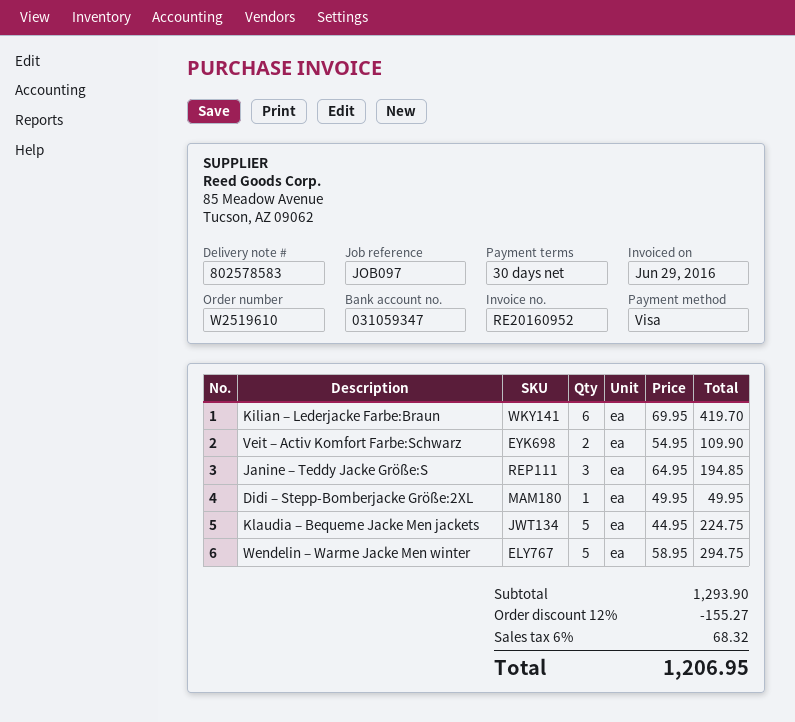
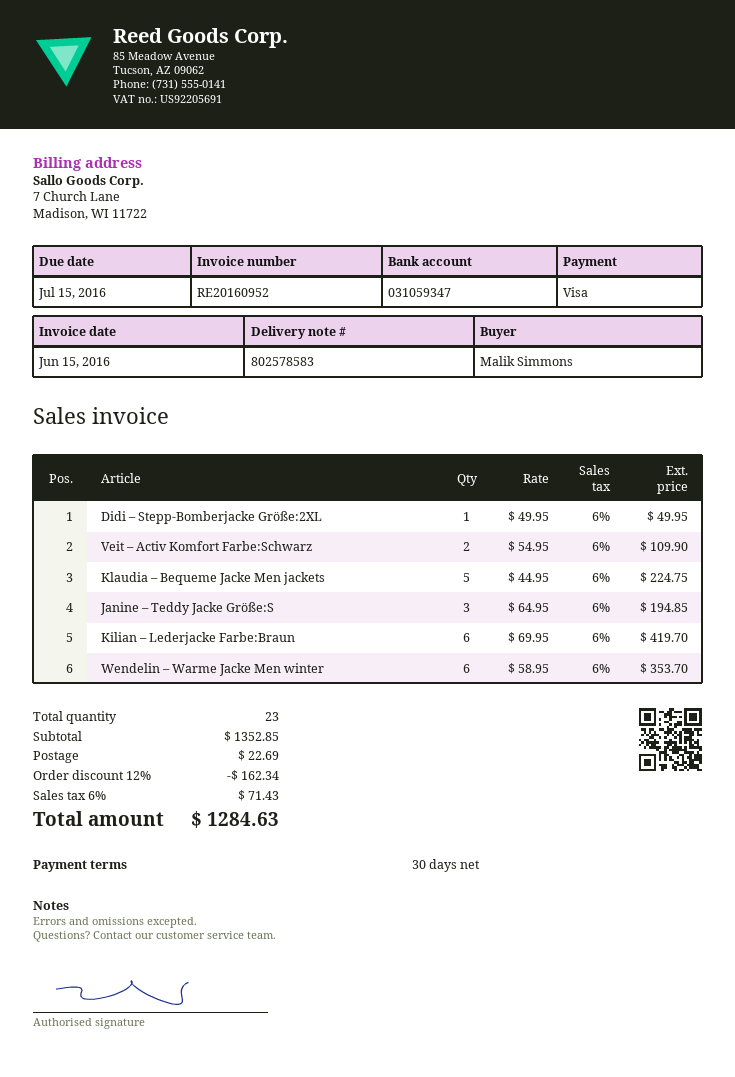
invoice date: 2016-06-29 -> 2016-06-15
Wendelin – Warme Jacke Men winter: 5 x 58.95 = 294.75 -> 6 x 58.95 = 353.70
subtotal: 1293.90 -> 1352.85
discount: 12% = 155.27 -> 12% = 162.34
shipping: none -> 22.69
tax: 6% = 68.32 -> 6% = 71.43
total: 1206.95 -> 1284.63

